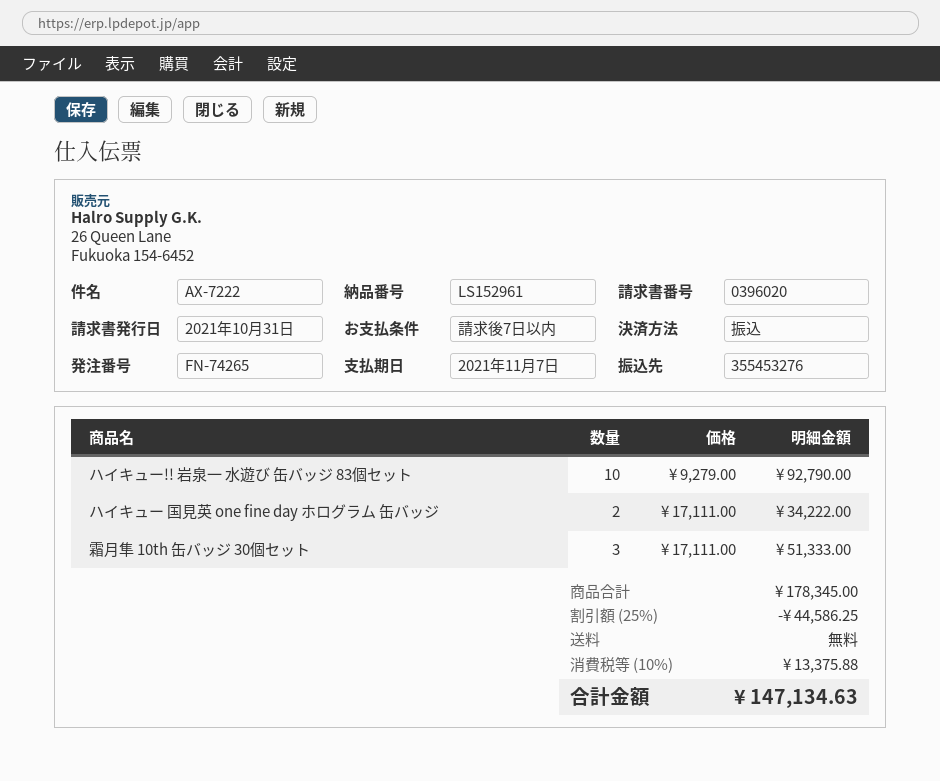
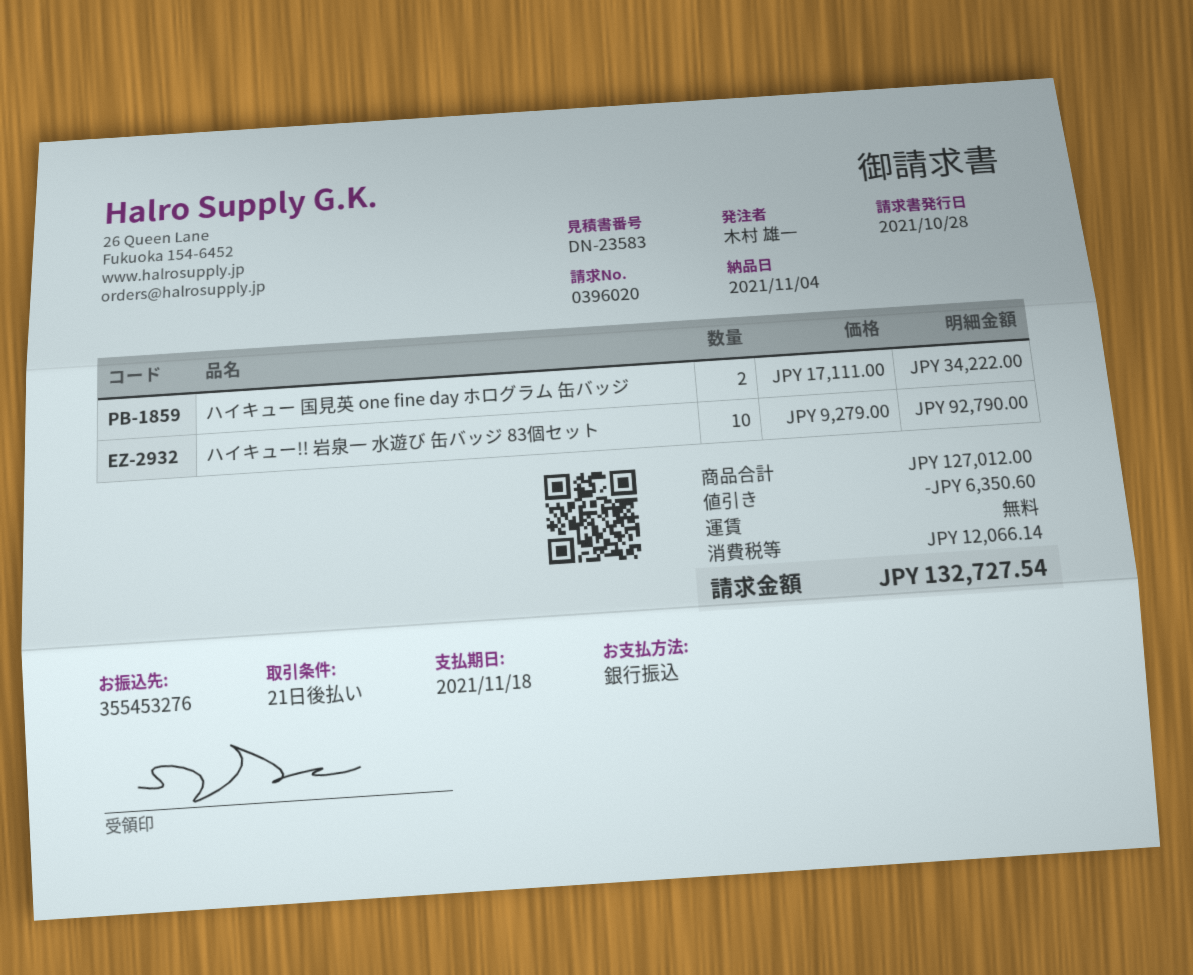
invoice date: 2021-10-31 -> 2021-10-28
payment terms: 7 days -> 21 days
due date: 2021-11-07 -> 2021-11-18
霜月隼 10th 缶バッジ 30個セット: 3 x 17111.00 = 51333.00 -> none
subtotal: 178345.00 -> 127012.00
discount: 44586.25 -> 6350.60
tax: 13375.88 -> 12066.14
total: 147134.63 -> 132727.54

